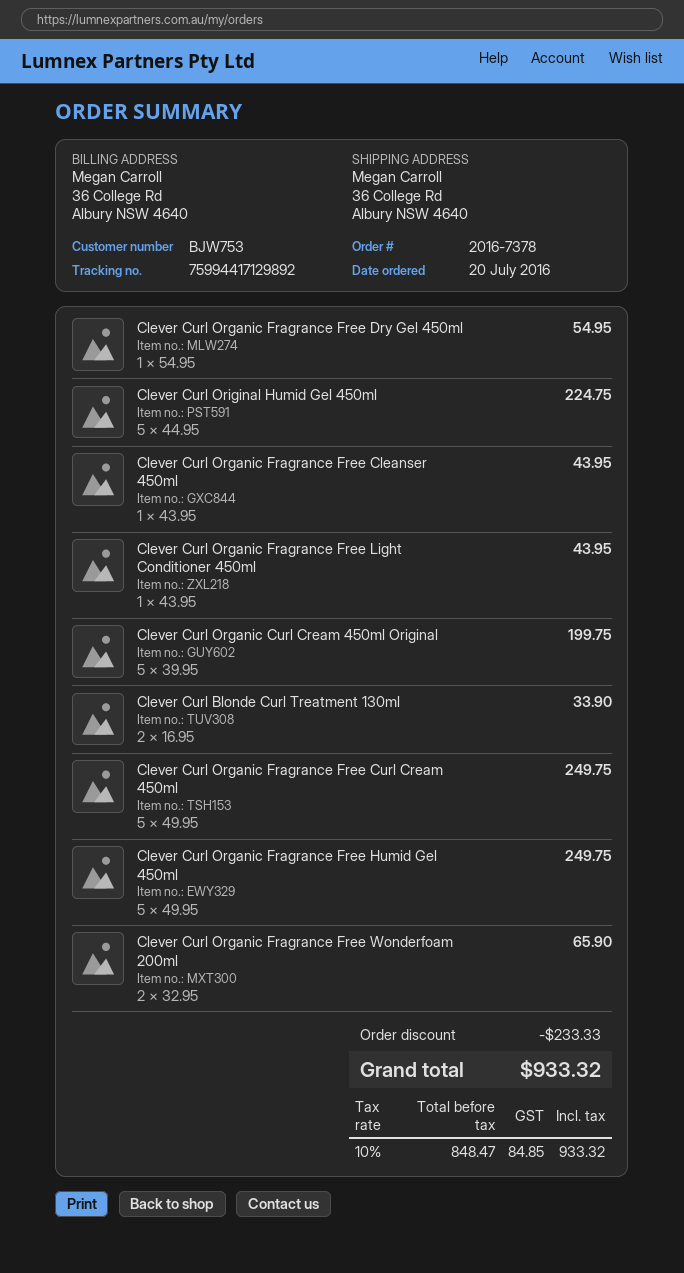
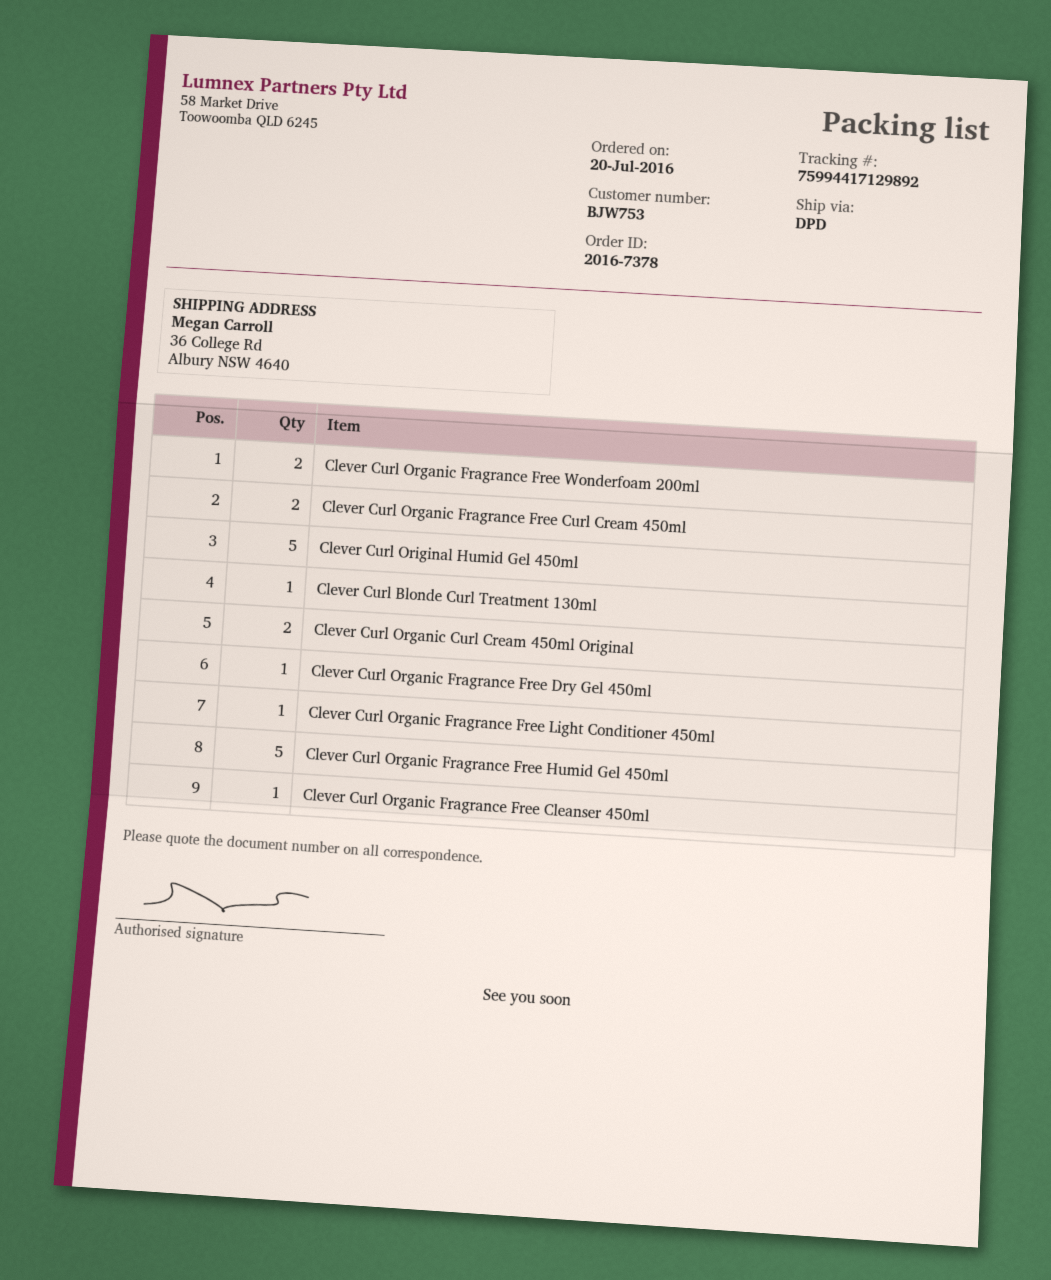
Clever Curl Organic Curl Cream 450ml Original: 5 -> 2
Clever Curl Blonde Curl Treatment 130ml: 2 -> 1
Clever Curl Organic Fragrance Free Curl Cream 450ml: 5 -> 2

